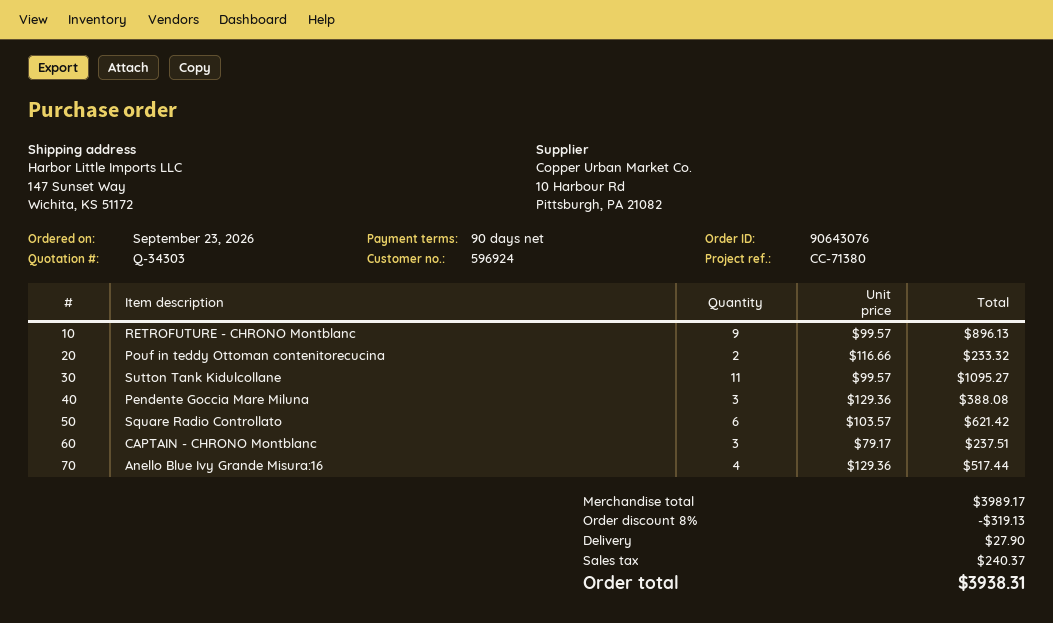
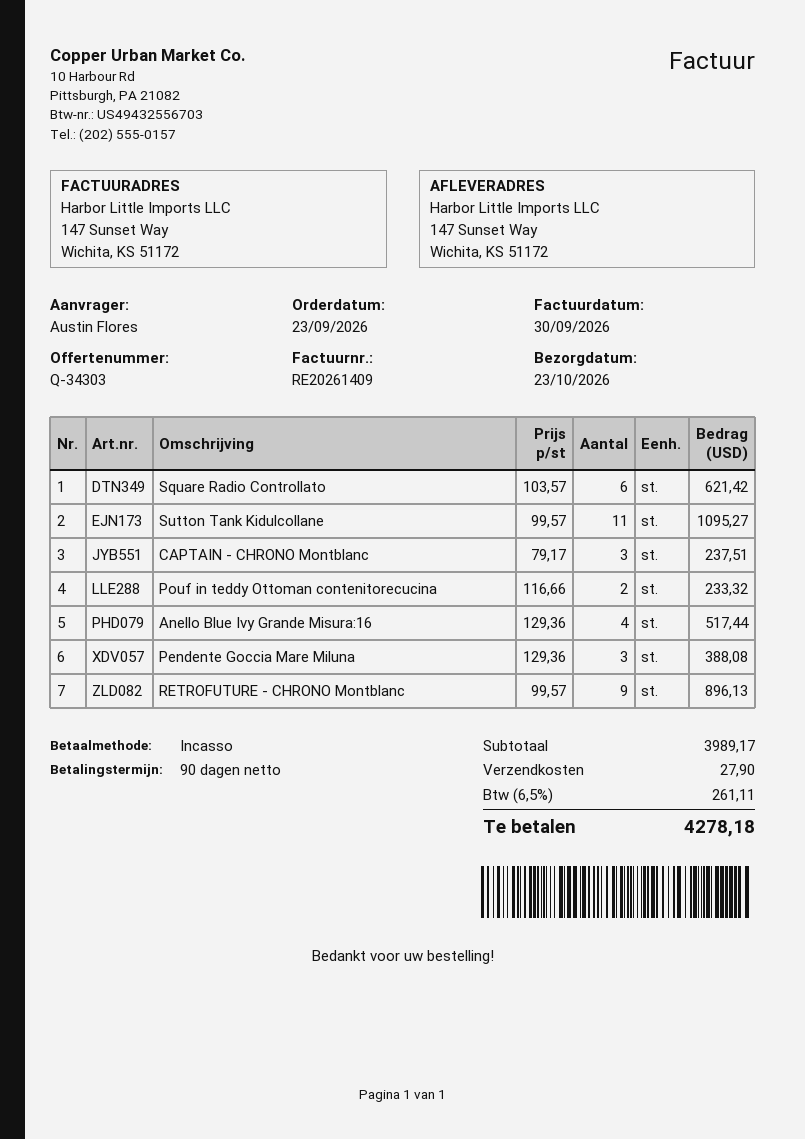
discount: 8% = 319.13 -> none
tax: 240.37 -> 261.11
total: 3938.31 -> 4278.18

